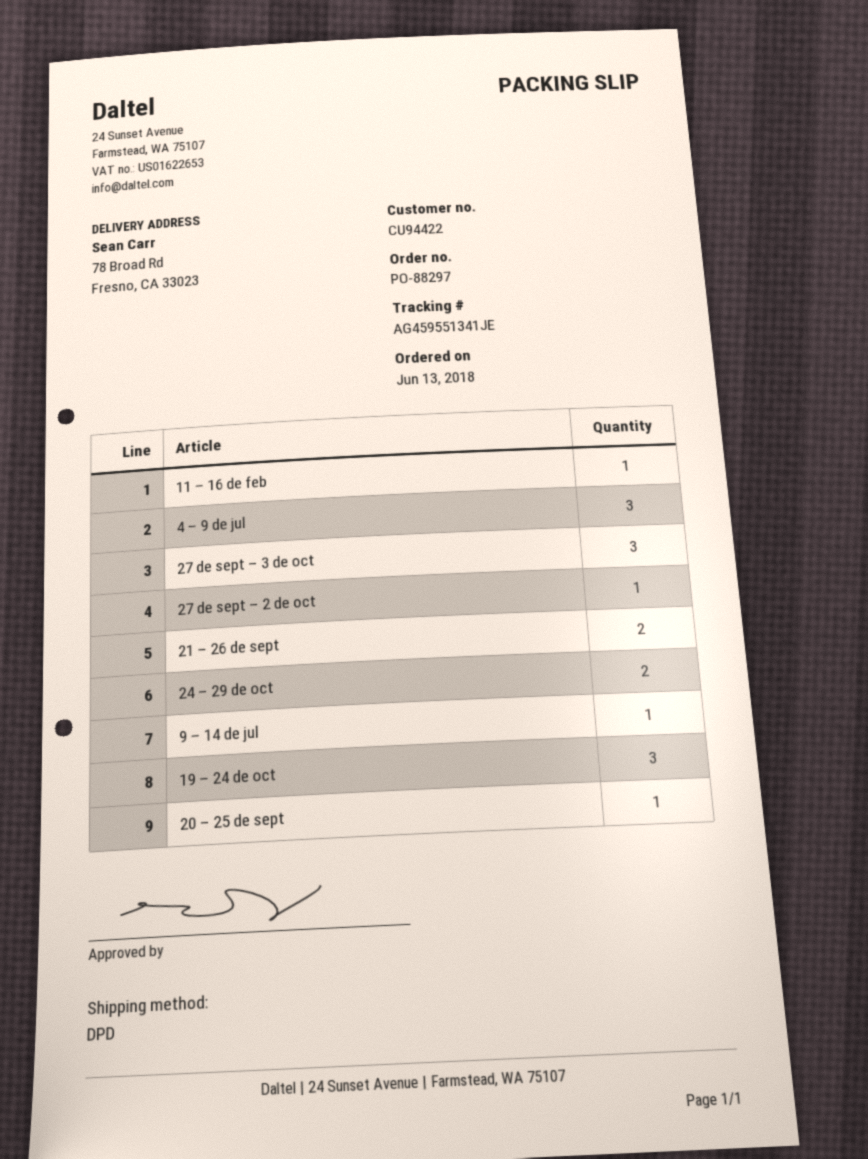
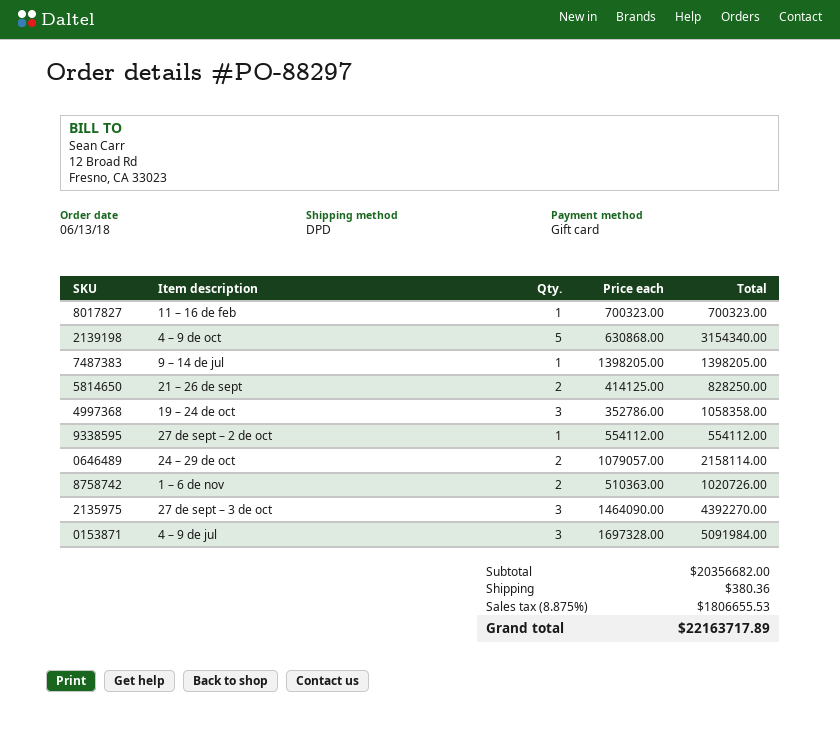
20 – 25 de sept: 1 -> none
4 – 9 de oct: none -> 5
1 – 6 de nov: none -> 2

